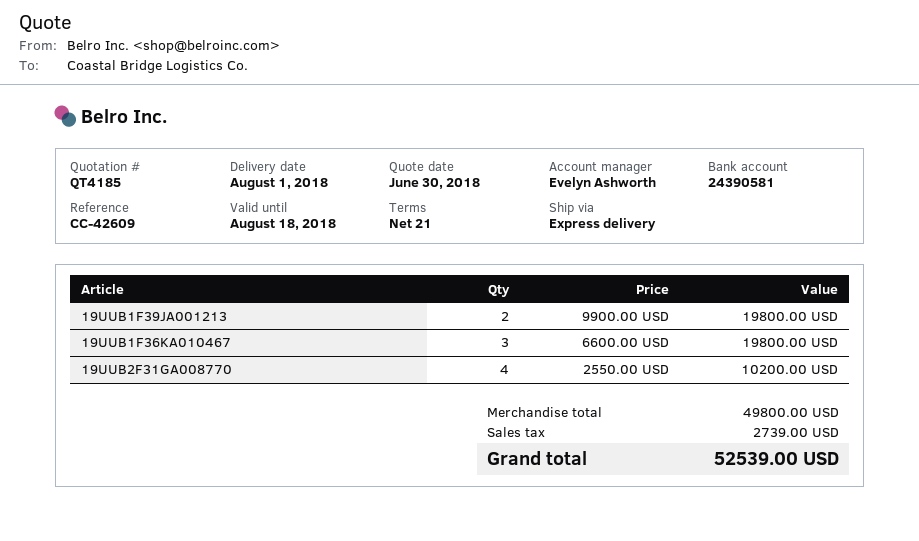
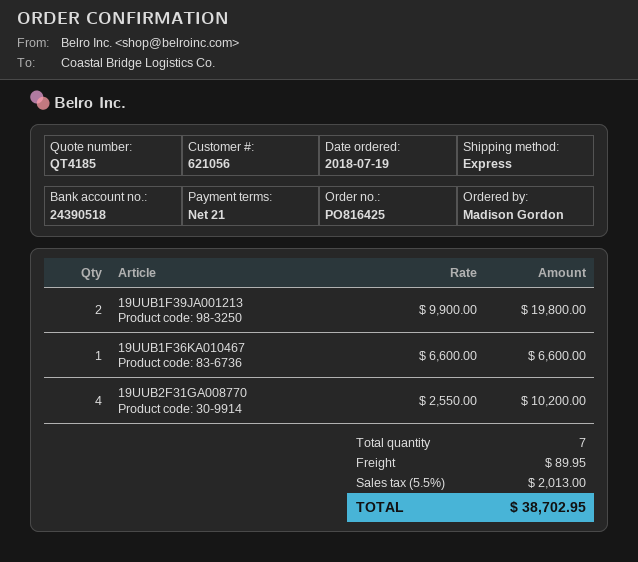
bank account: 24390581 -> 24390518
19UUB1F36KA010467: 3 x 6600.00 = 19800.00 -> 1 x 6600.00 = 6600.00
shipping: none -> 89.95
tax: 2739.00 -> 2013.00
total: 52539.00 -> 38702.95

